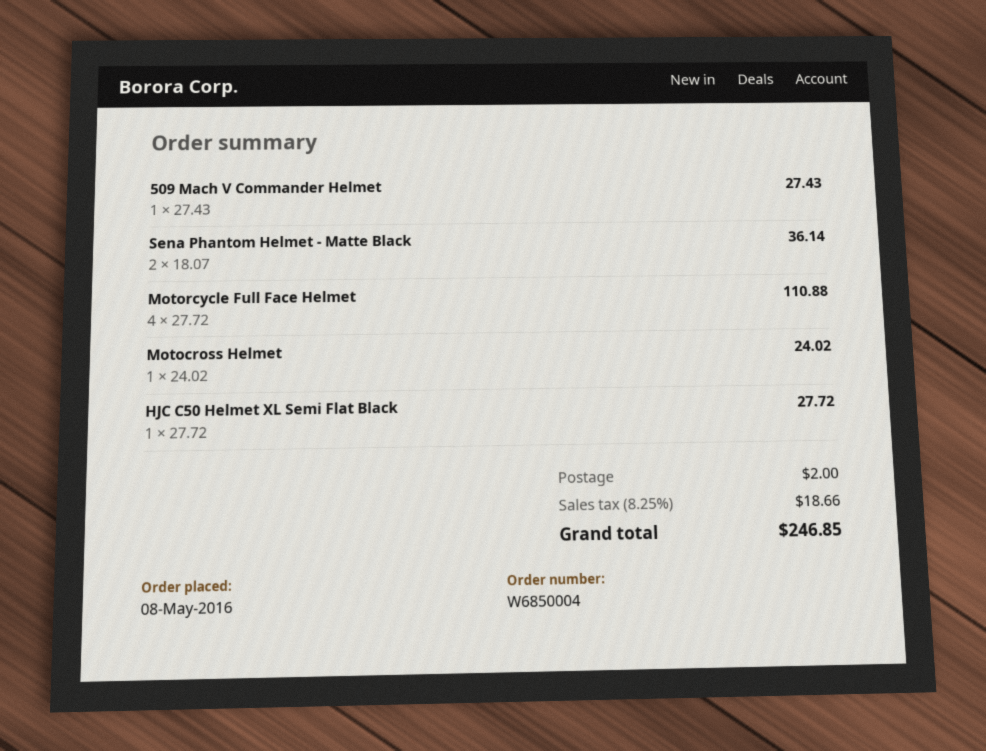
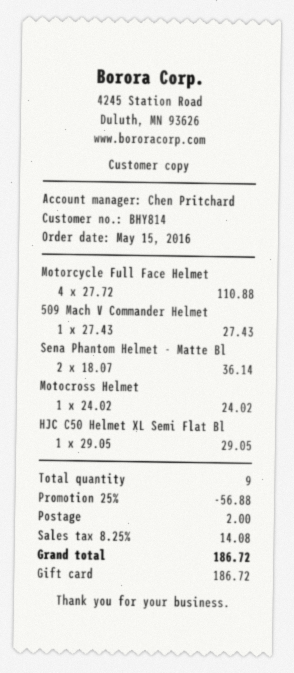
order date: 2016-05-08 -> 2016-05-15
HJC C50 Helmet XL Semi Flat Black: 1 x 27.72 = 27.72 -> 1 x 29.05 = 29.05
discount: none -> 25% = 56.88
tax: 8.25% = 18.66 -> 8.25% = 14.08
total: 246.85 -> 186.72

